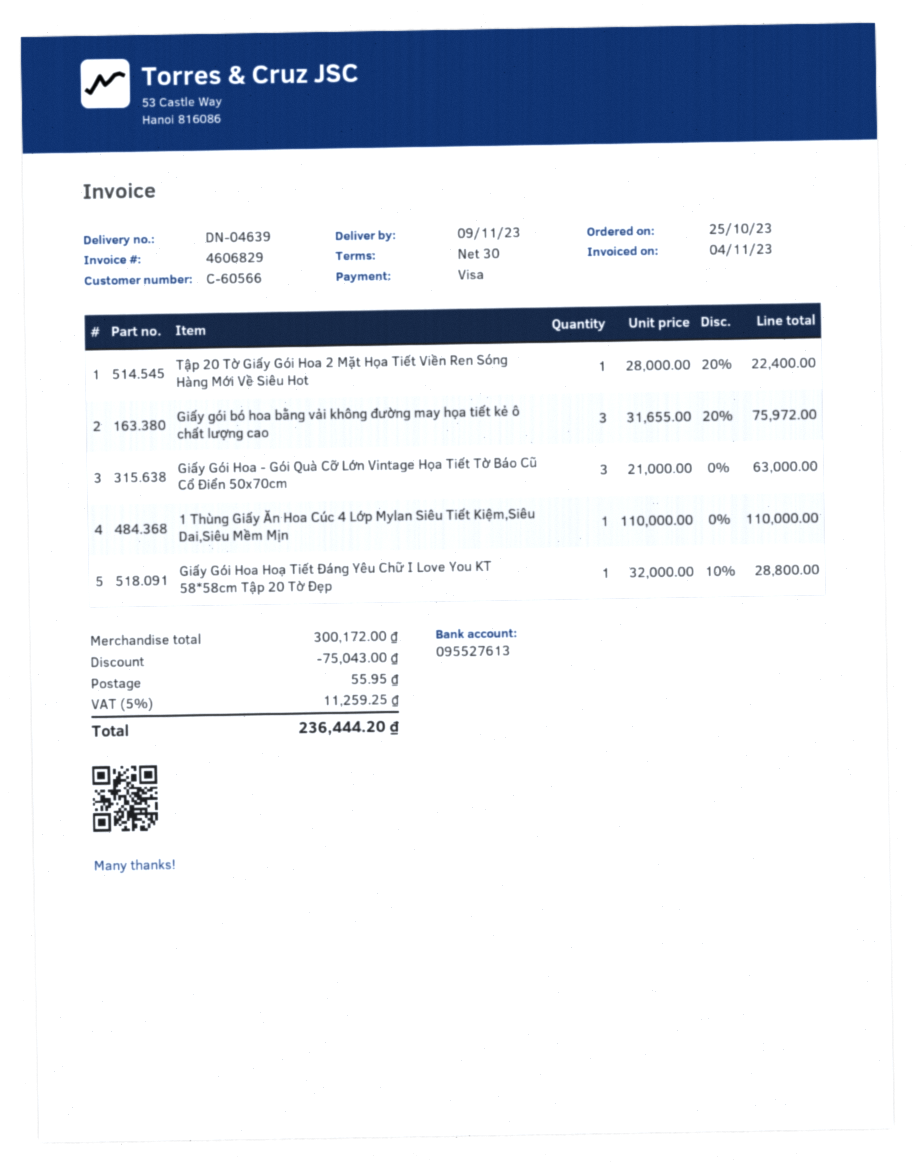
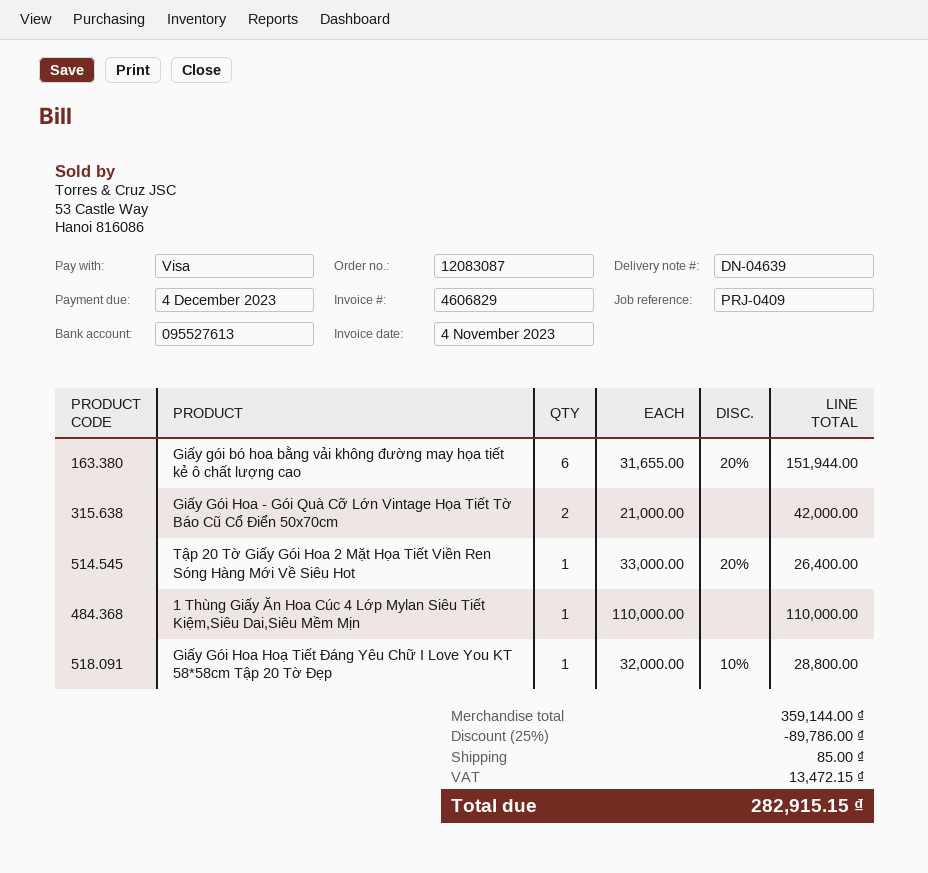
Tập 20 Tờ Giấy Gói Hoa 2 Mặt Họa Tiết Viền Ren Sóng Hàng Mới Về Siêu Hot: 1 x 28000.00 - 20% = 22400.00 -> 1 x 33000.00 - 20% = 26400.00
Giấy gói bó hoa bằng vải không đường may họa tiết kẻ ô chất lượng cao: 3 x 31655.00 - 20% = 75972.00 -> 6 x 31655.00 - 20% = 151944.00
Giấy Gói Hoa - Gói Quà Cỡ Lớn Vintage Họa Tiết Tờ Báo Cũ Cổ Điển 50x70cm: 3 x 21000.00 = 63000.00 -> 2 x 21000.00 = 42000.00
subtotal: 300172.00 -> 359144.00
discount: 75043.00 -> 89786.00
shipping: 55.95 -> 85.00
tax: 11259.25 -> 13472.15
total: 236444.20 -> 282915.15

